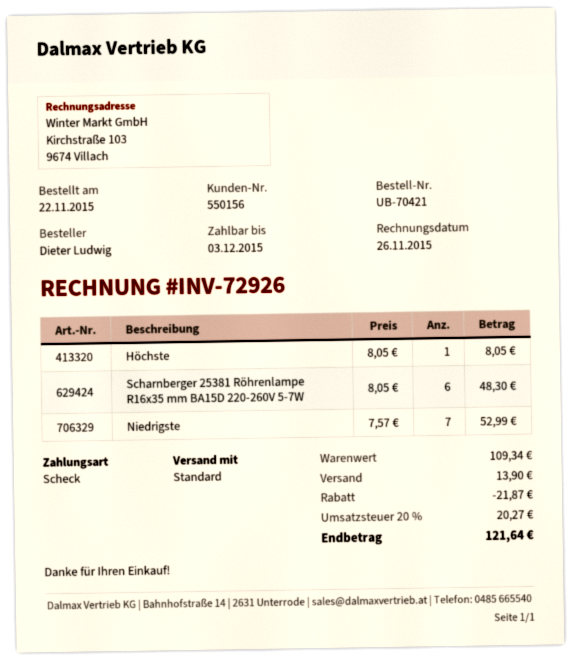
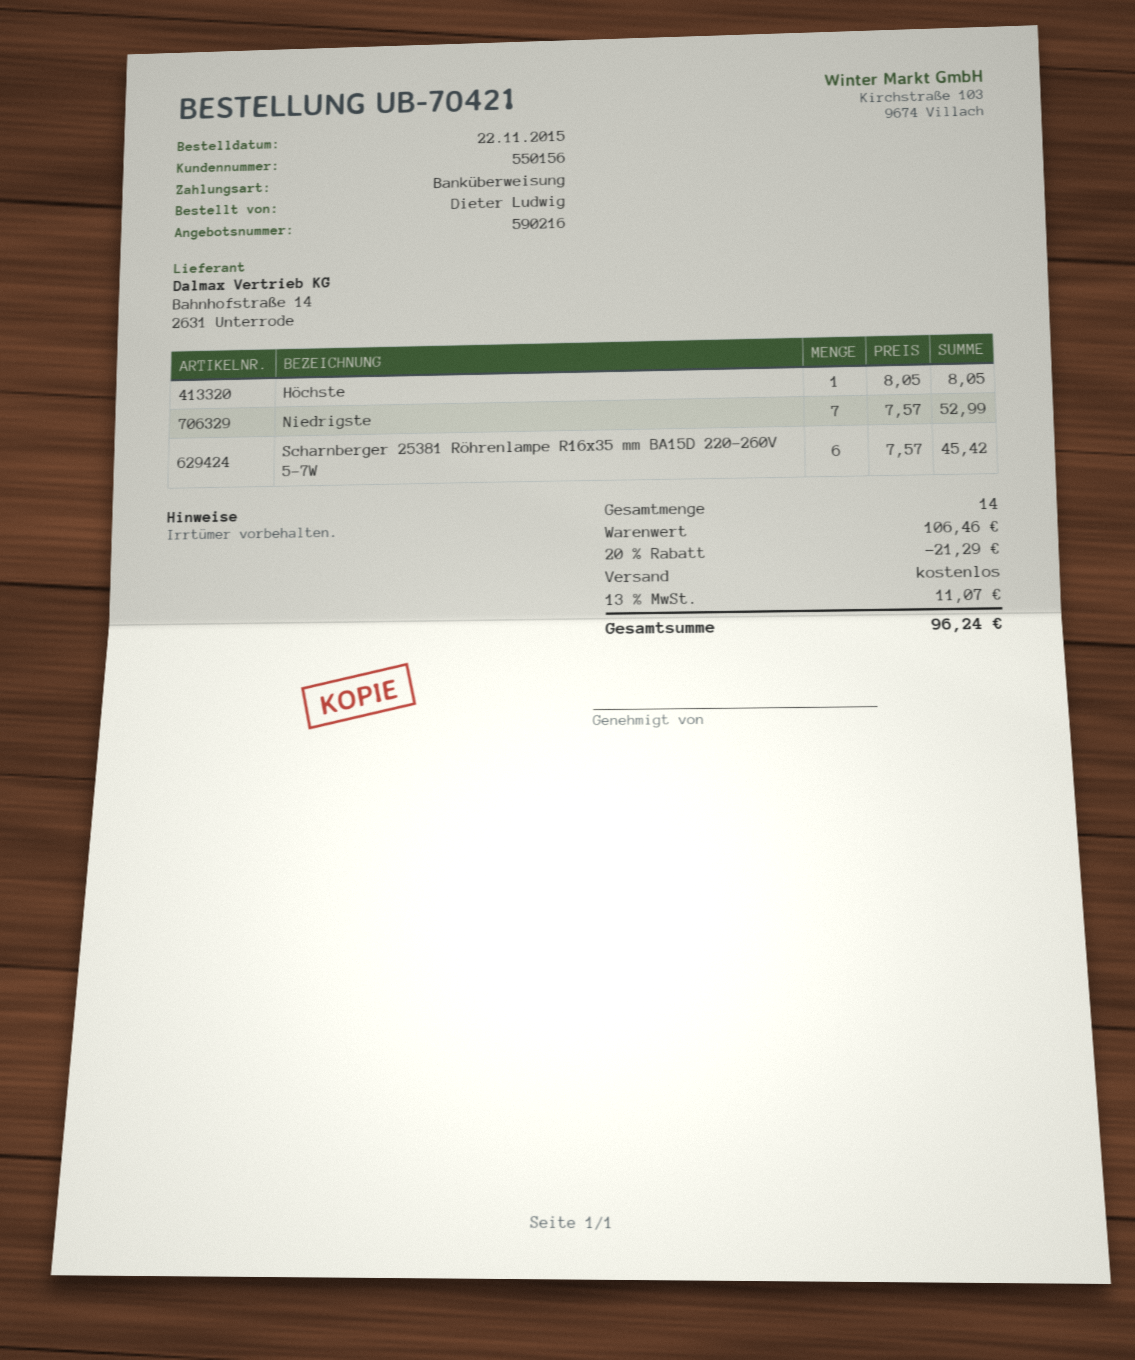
payment method: cheque -> bank transfer
Scharnberger 25381 Röhrenlampe R16x35 mm BA15D 220-260V 5-7W: 6 x 8.05 = 48.30 -> 6 x 7.57 = 45.42
subtotal: 109.34 -> 106.46
discount: 21.87 -> 21.29
shipping: 13.90 -> 0.00
tax: 20% = 20.27 -> 13% = 11.07
total: 121.64 -> 96.24

